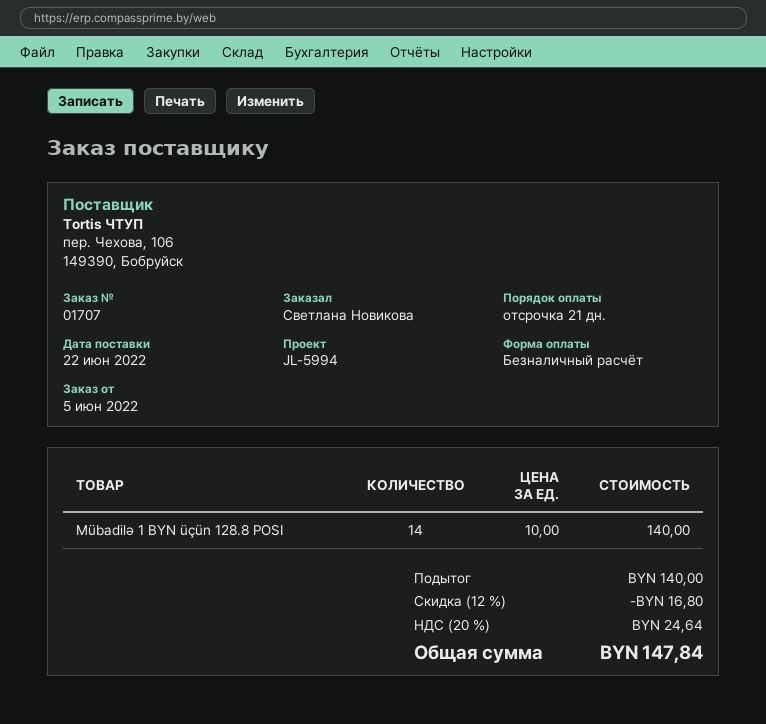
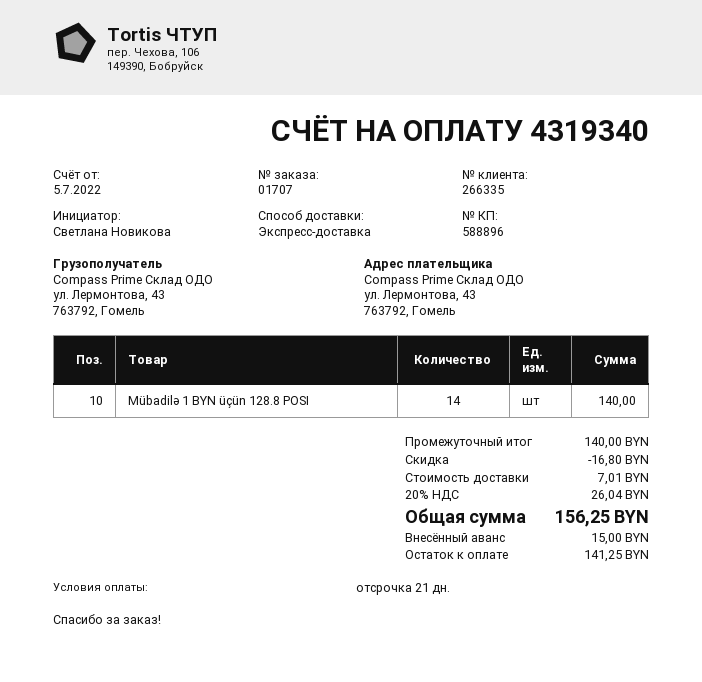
shipping: none -> 7.01
tax: 20% = 24.64 -> 20% = 26.04
total: 147.84 -> 156.25

